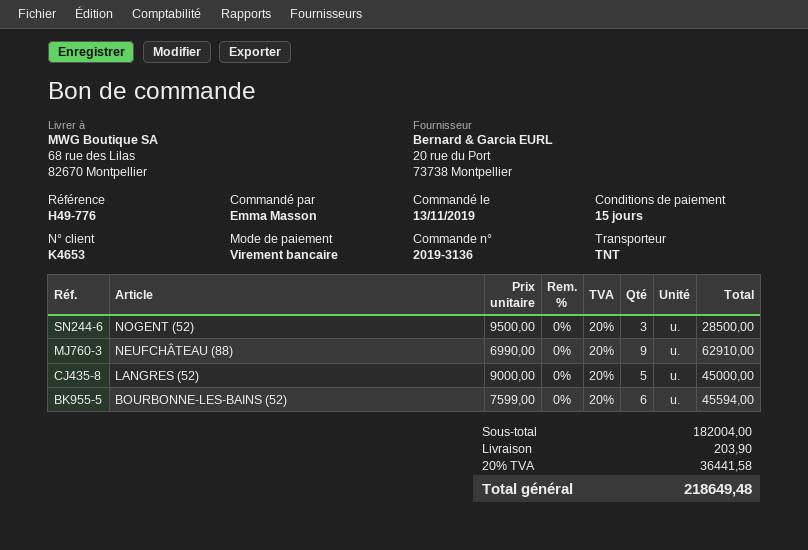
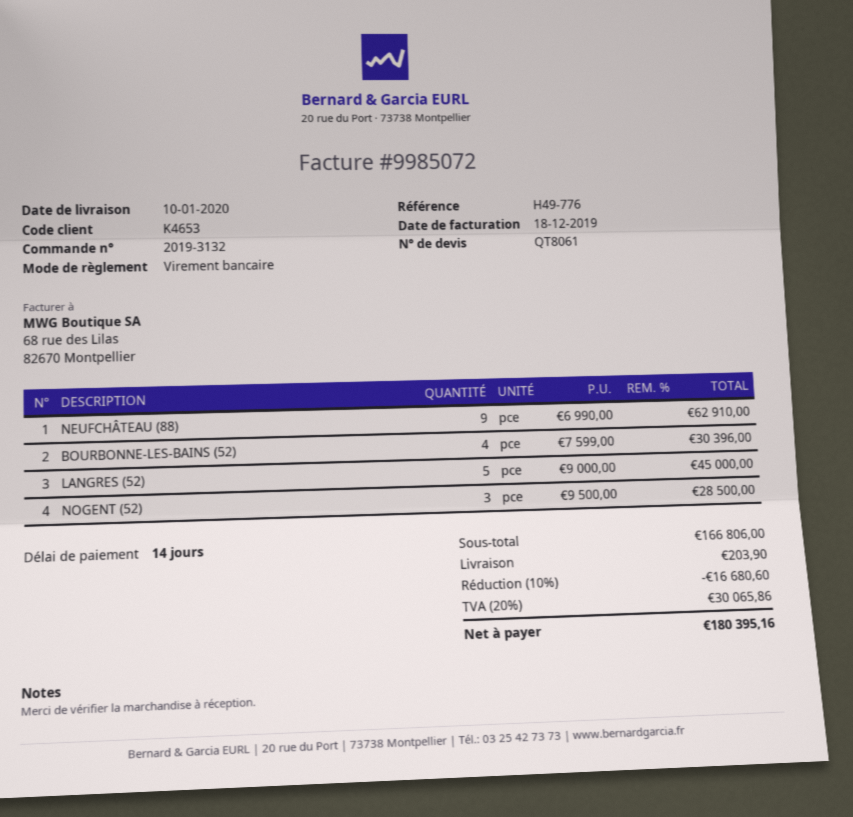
order number: 2019-3136 -> 2019-3132
payment terms: 15 days -> 14 days
BOURBONNE-LES-BAINS (52): 6 x 7599.00 = 45594.00 -> 4 x 7599.00 = 30396.00
subtotal: 182004.00 -> 166806.00
discount: none -> 10% = 16680.60
tax: 20% = 36441.58 -> 20% = 30065.86
total: 218649.48 -> 180395.16

